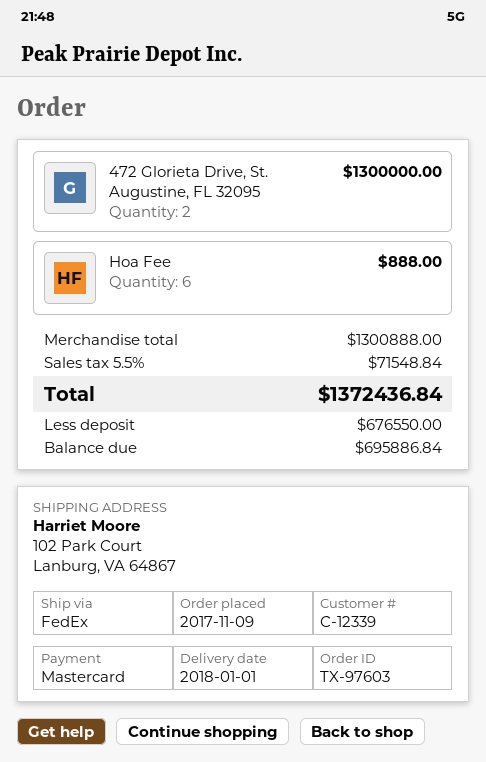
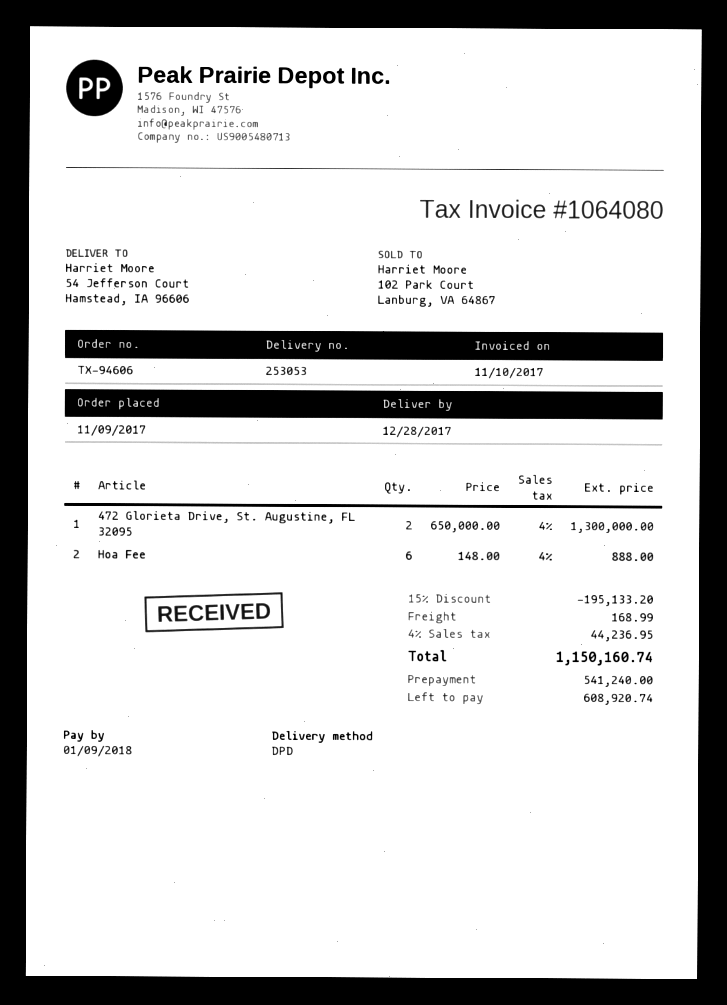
order number: TX-97603 -> TX-94606
delivery date: 2018-01-01 -> 2017-12-28
shipping method: FedEx -> DPD
ship to: 102 Park Court, Lanburg, VA 64867 -> 54 Jefferson Court, Hamstead, IA 96606
discount: none -> 15% = 195133.20
shipping: none -> 168.99
tax: 5.5% = 71548.84 -> 4% = 44236.95
total: 1372436.84 -> 1150160.74
deposit: 676550.00 -> 541240.00
balance: 695886.84 -> 608920.74

